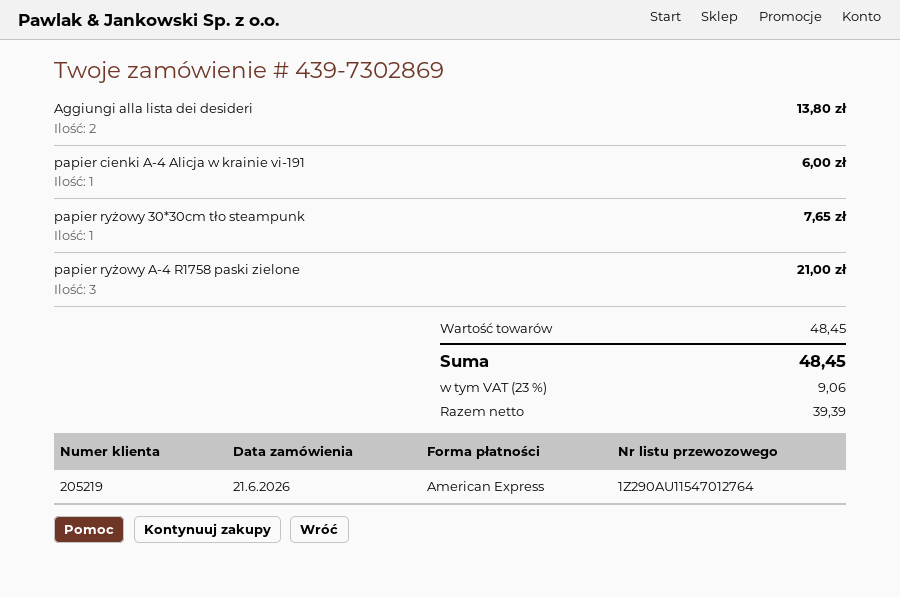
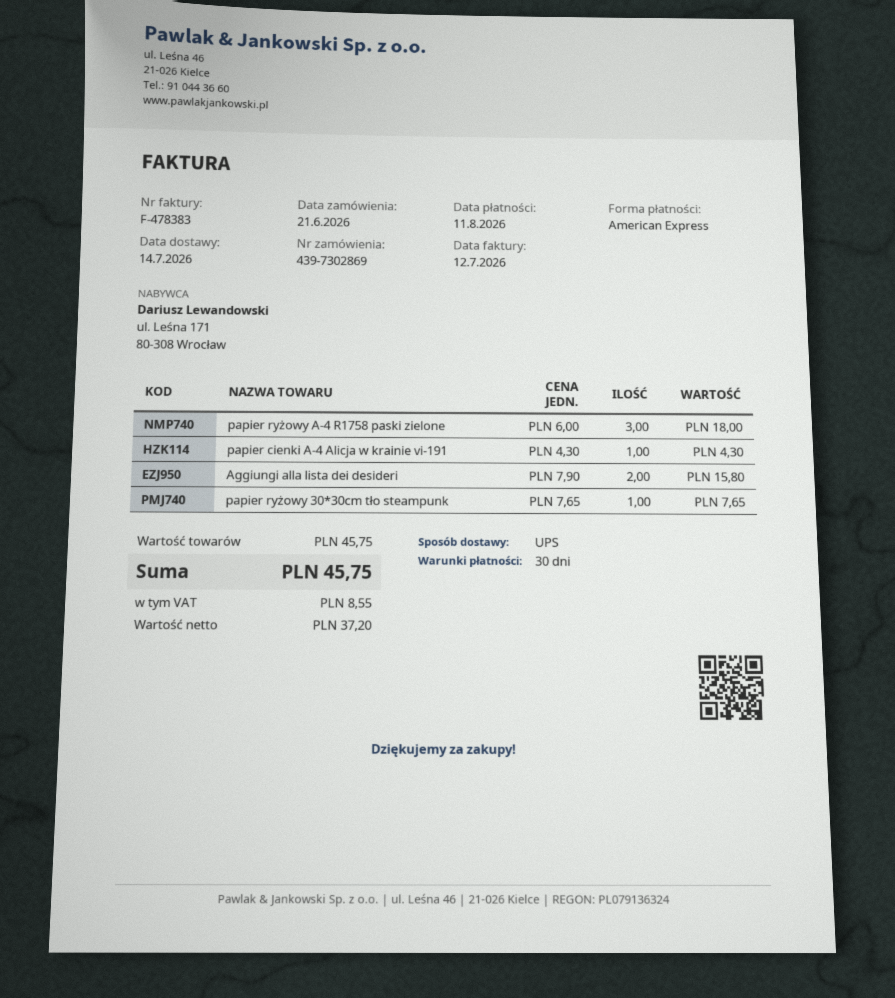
Aggiungi alla lista dei desideri: 2 for 13.80 -> 2 for 15.80
papier cienki A-4 Alicja w krainie vi-191: 1 for 6.00 -> 1 for 4.30
papier ryżowy A-4 R1758 paski zielone: 3 for 21.00 -> 3 for 18.00
subtotal: 48.45 -> 45.75
net: 39.39 -> 37.20
tax: 9.06 -> 8.55
total: 48.45 -> 45.75

